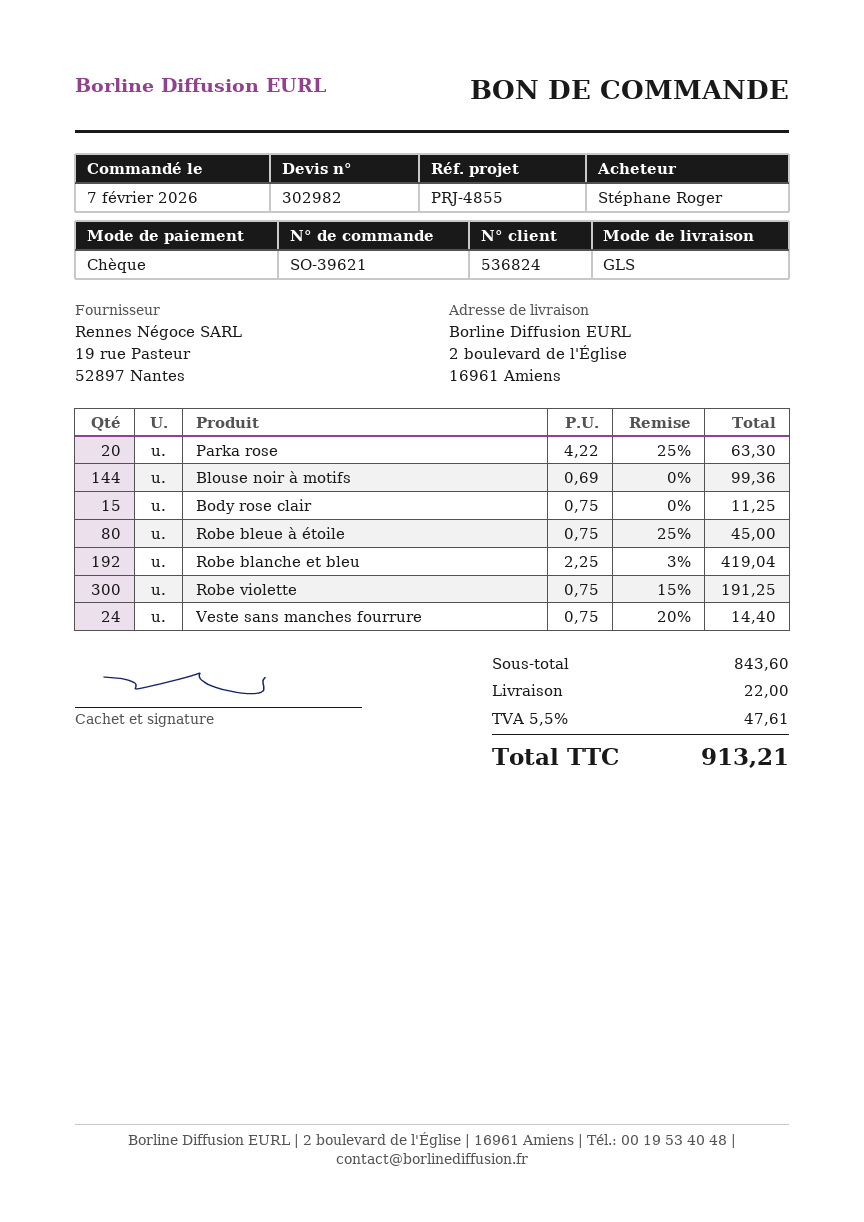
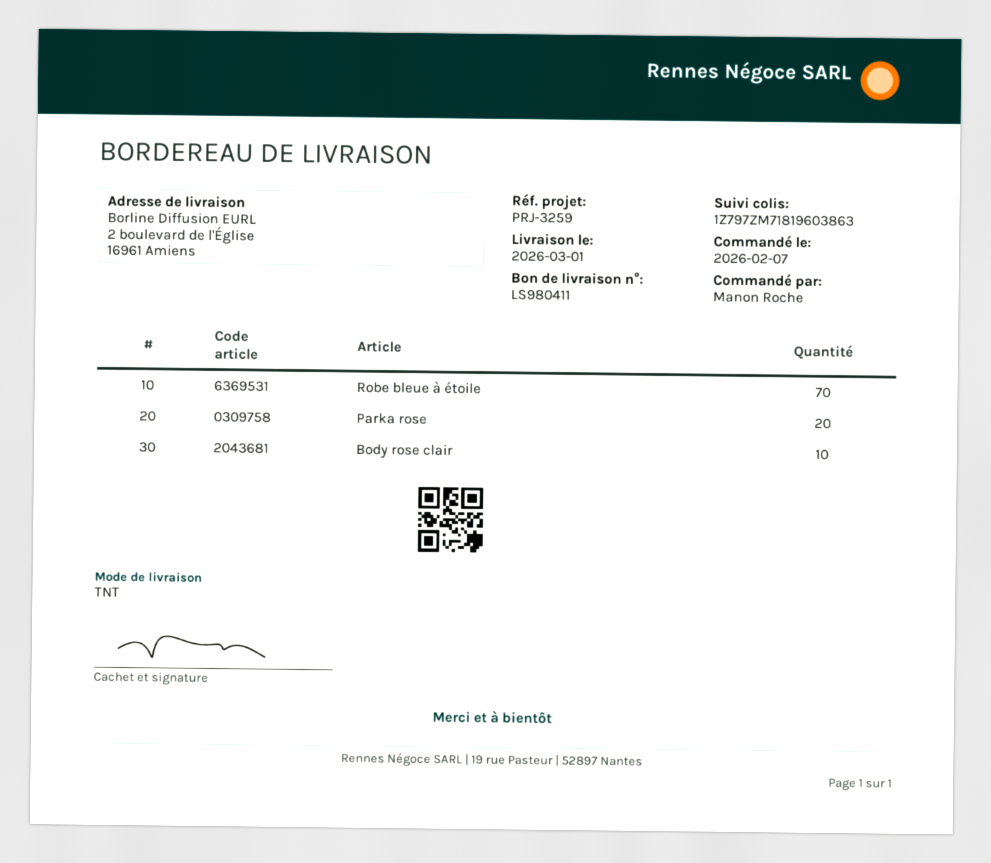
reference: PRJ-4855 -> PRJ-3259
ordered by: Stéphane Roger -> Manon Roche
shipping method: GLS -> TNT
Blouse noir à motifs: 144 -> none
Body rose clair: 15 -> 10
Robe bleue à étoile: 80 -> 70
Robe blanche et bleu: 192 -> none
Robe violette: 300 -> none
Veste sans manches fourrure: 24 -> none

